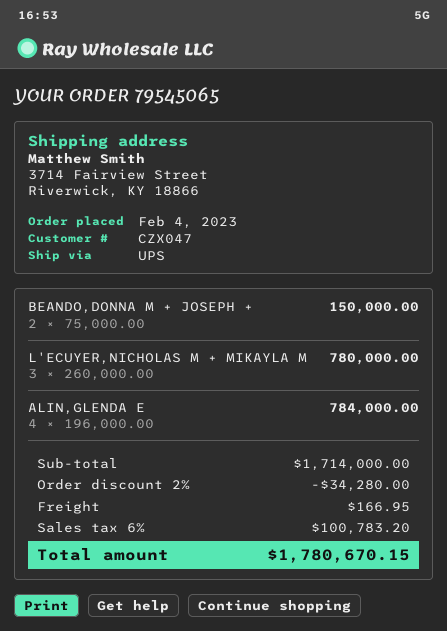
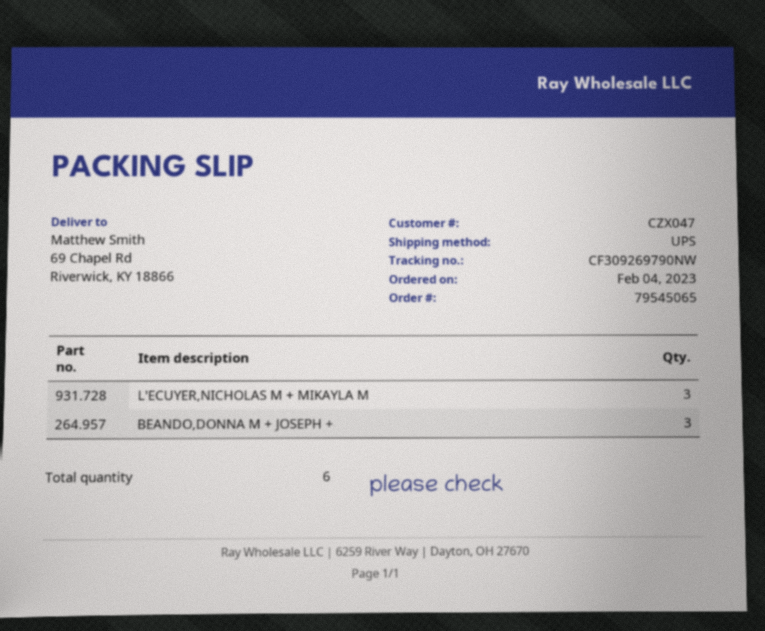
ship to: 3714 Fairview Street, Riverwick, KY 18866 -> 69 Chapel Rd, Riverwick, KY 18866
BEANDO,DONNA M + JOSEPH +: 2 -> 3
ALIN,GLENDA E: 4 -> none

